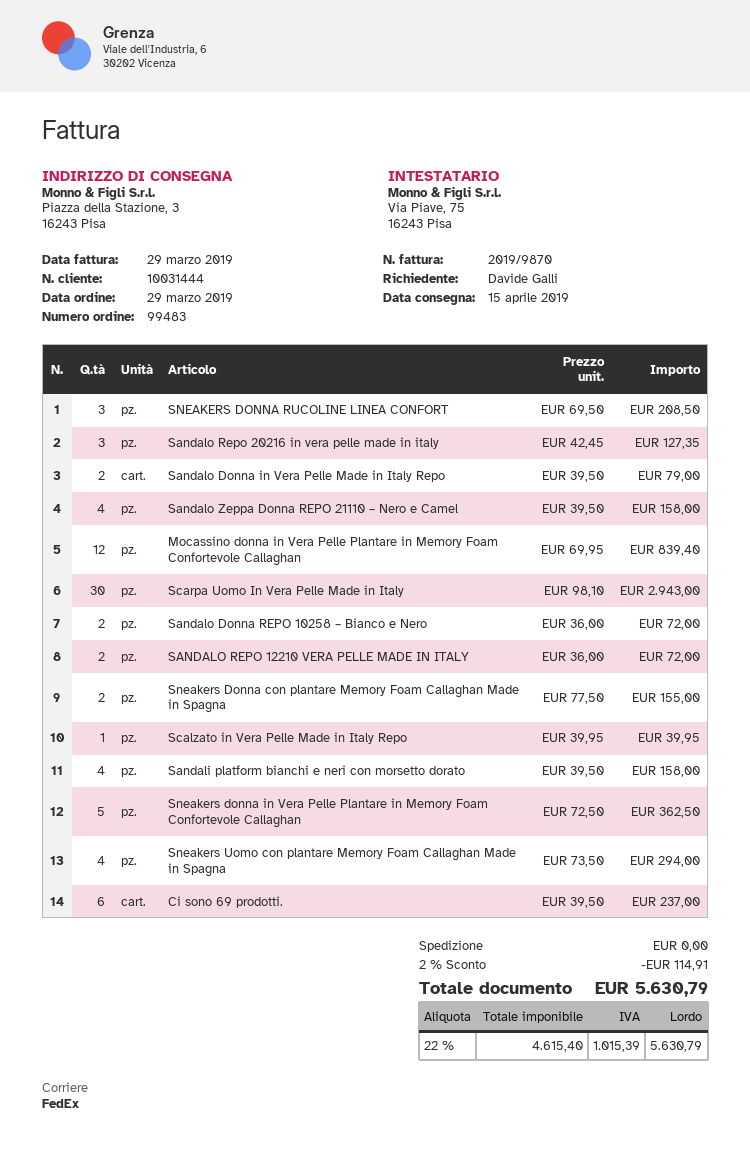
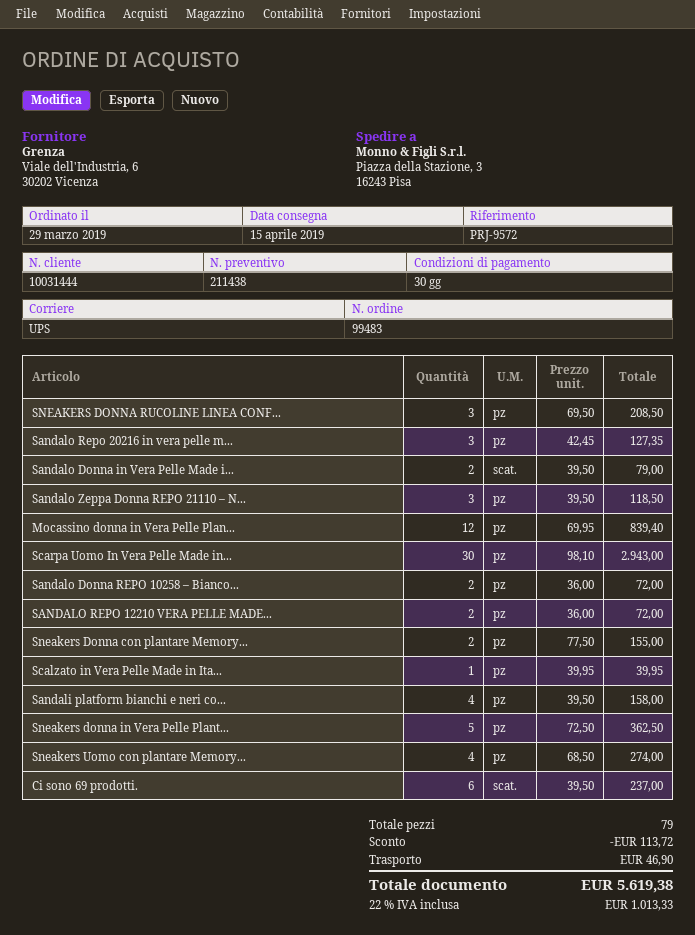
shipping method: FedEx -> UPS
Sandalo Zeppa Donna REPO 21110 – Nero e Camel: 4 x 39.50 = 158.00 -> 3 x 39.50 = 118.50
Sneakers Uomo con plantare Memory Foam Callaghan Made in Spagna: 4 x 73.50 = 294.00 -> 4 x 68.50 = 274.00
discount: 114.91 -> 113.72
shipping: 0.00 -> 46.90
tax: 22% = 1015.39 -> 22% = 1013.33
total: 5630.79 -> 5619.38

